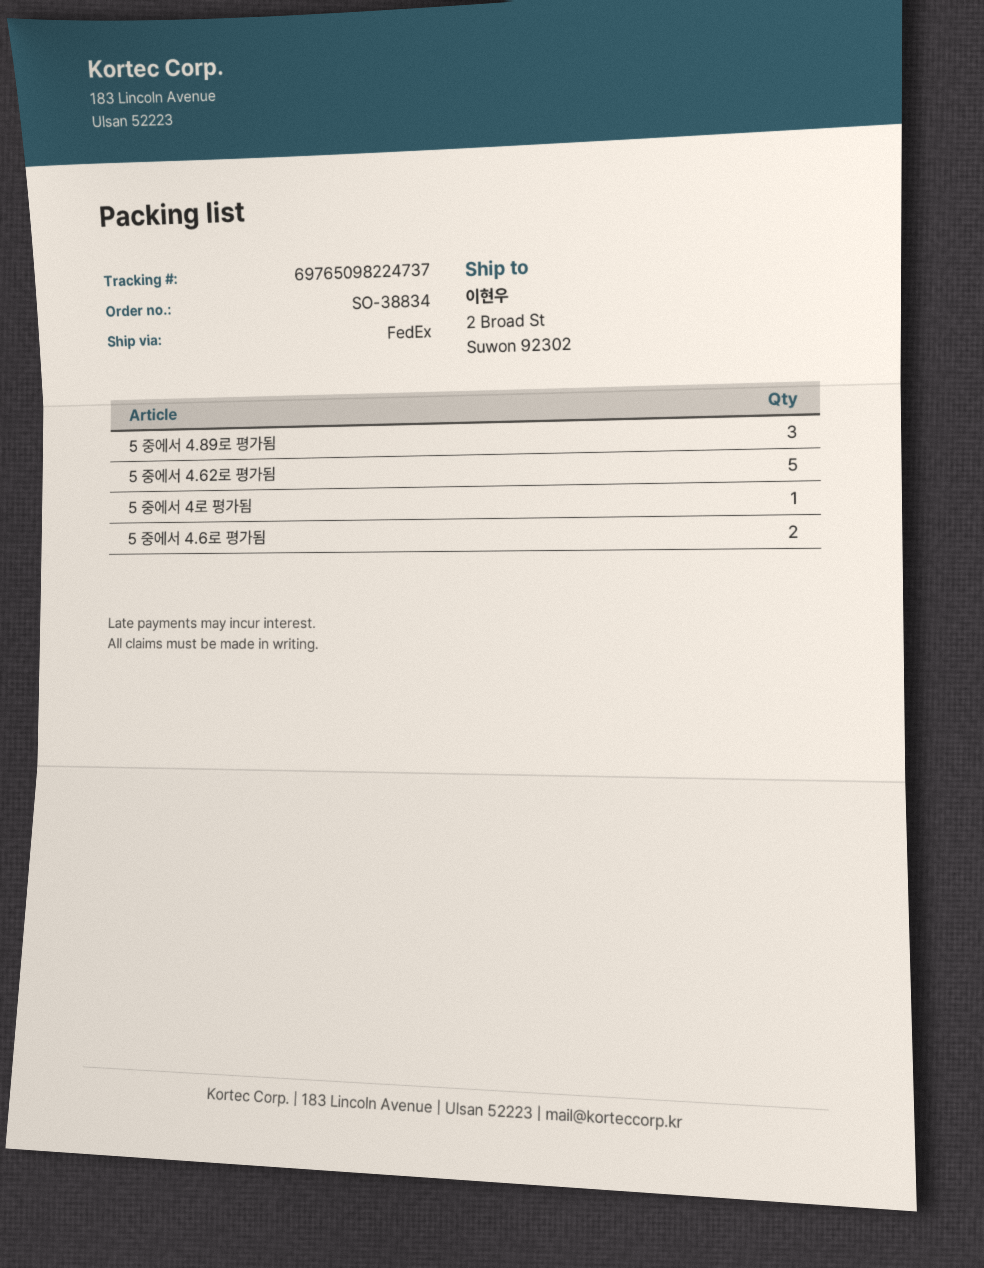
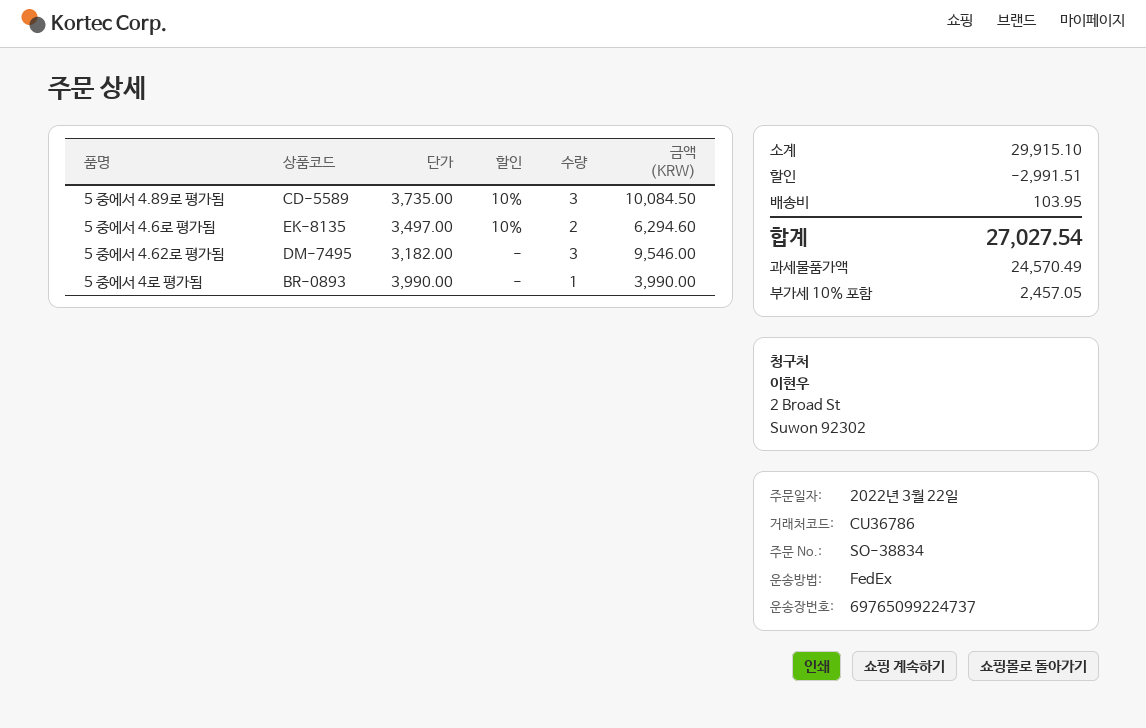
tracking number: 69765098224737 -> 69765099224737
5 중에서 4.62로 평가됨: 5 -> 3

